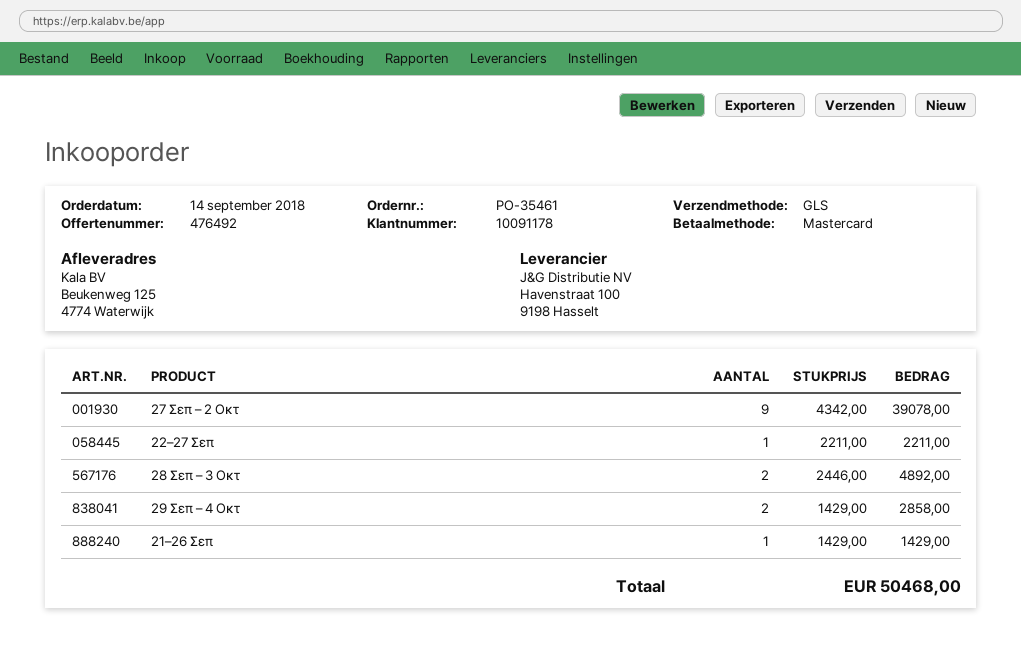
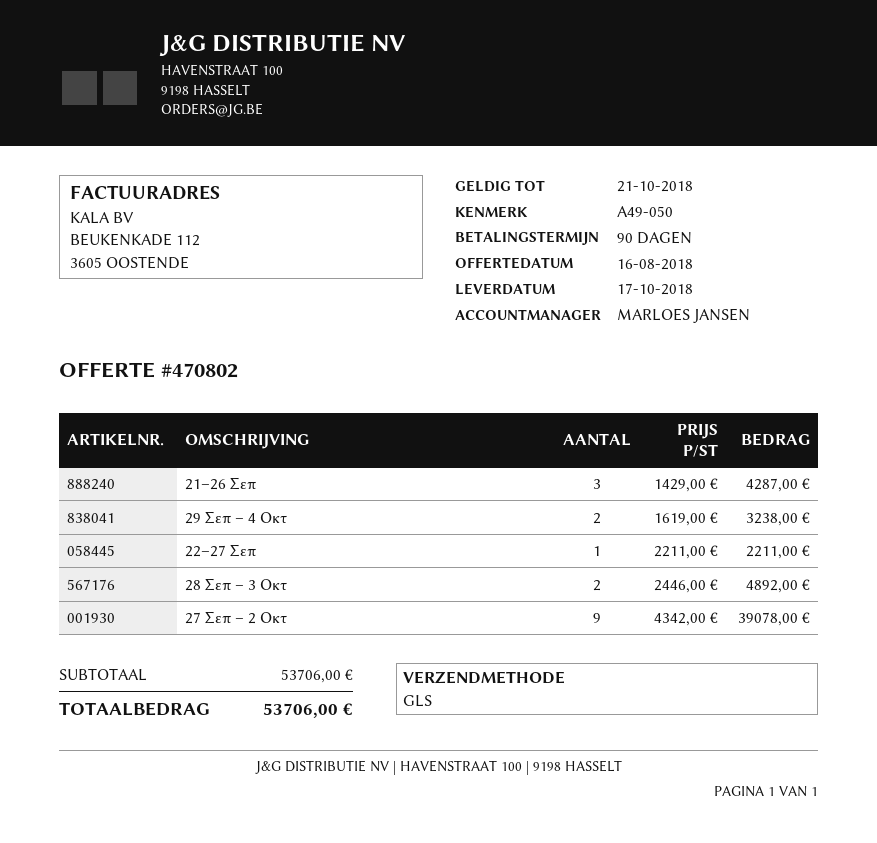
quote number: 476492 -> 470802
29 Σεπ – 4 Οκτ: 2 x 1429.00 = 2858.00 -> 2 x 1619.00 = 3238.00
21–26 Σεπ: 1 x 1429.00 = 1429.00 -> 3 x 1429.00 = 4287.00
total: 50468.00 -> 53706.00

